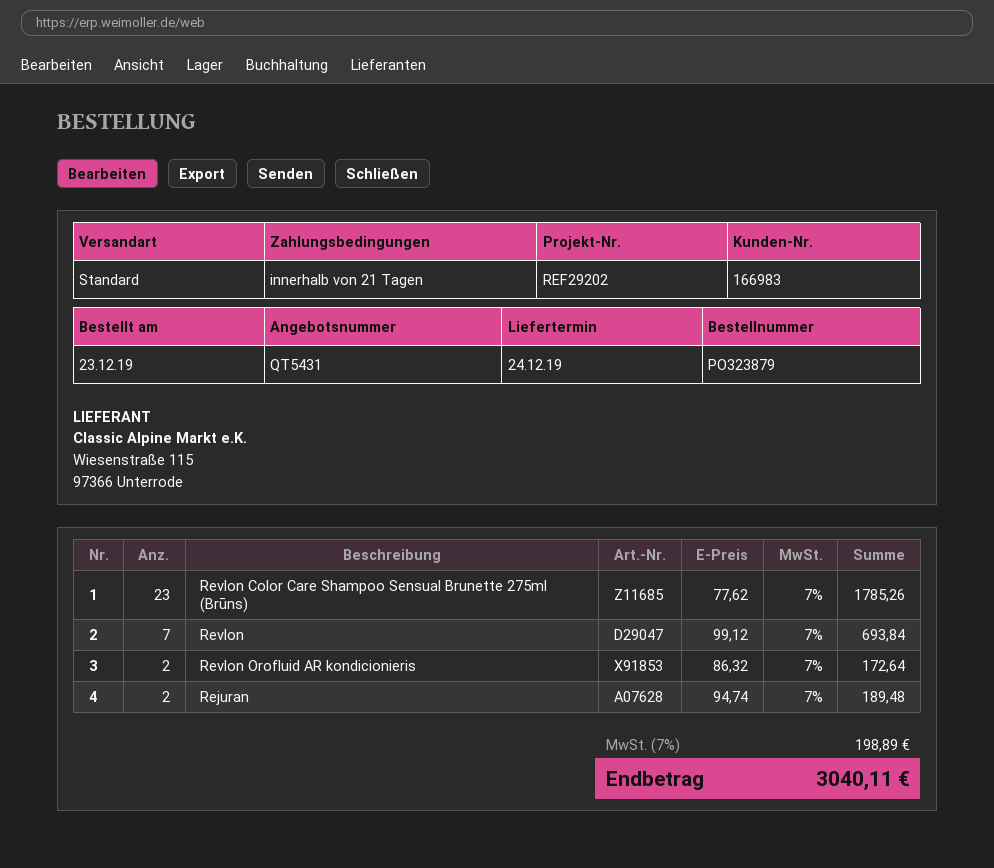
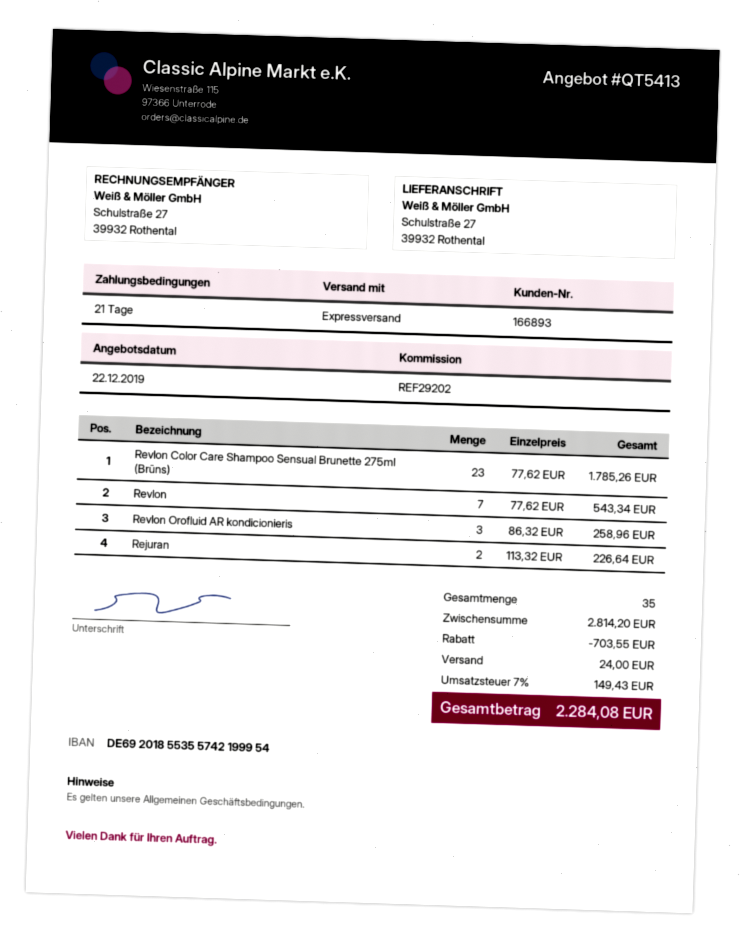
quote number: QT5431 -> QT5413
customer number: 166983 -> 166893
shipping method: standard -> express
Revlon: 7 x 99.12 = 693.84 -> 7 x 77.62 = 543.34
Revlon Orofluid AR kondicionieris: 2 x 86.32 = 172.64 -> 3 x 86.32 = 258.96
Rejuran: 2 x 94.74 = 189.48 -> 2 x 113.32 = 226.64
discount: none -> 703.55
shipping: none -> 24.00
tax: 7% = 198.89 -> 7% = 149.43
total: 3040.11 -> 2284.08

